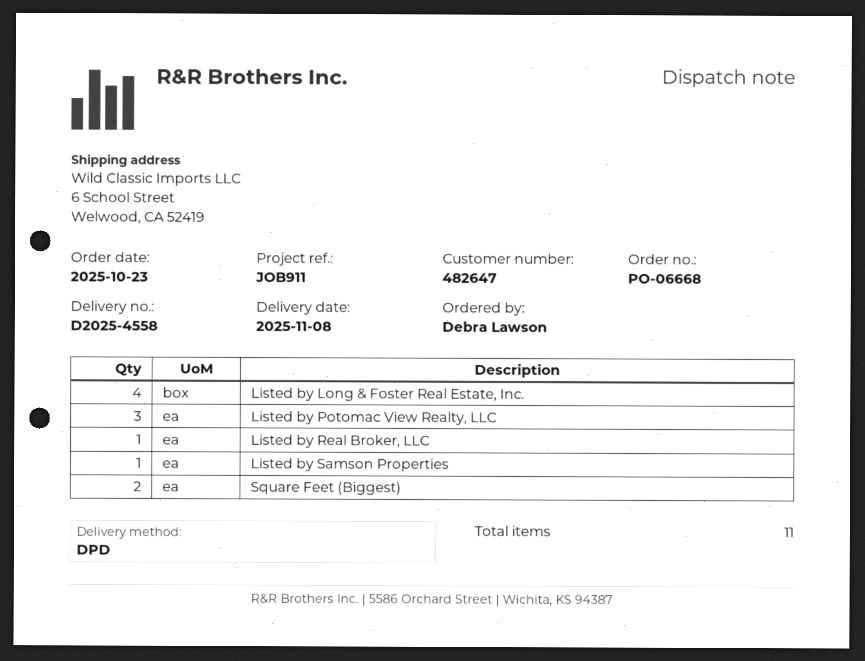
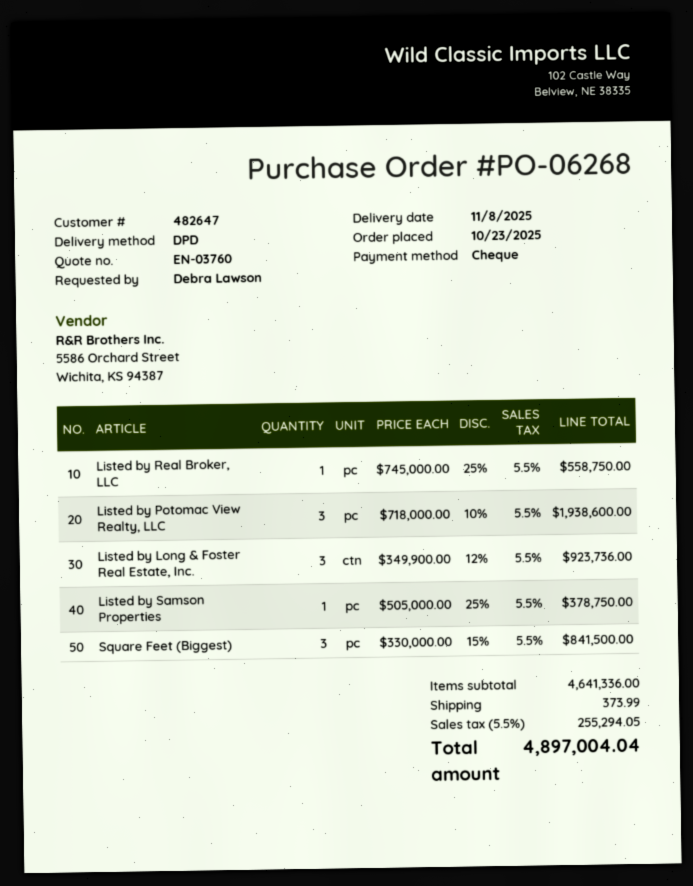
order number: PO-06668 -> PO-06268
Listed by Long & Foster Real Estate, Inc.: 4 -> 3
Square Feet (Biggest): 2 -> 3

